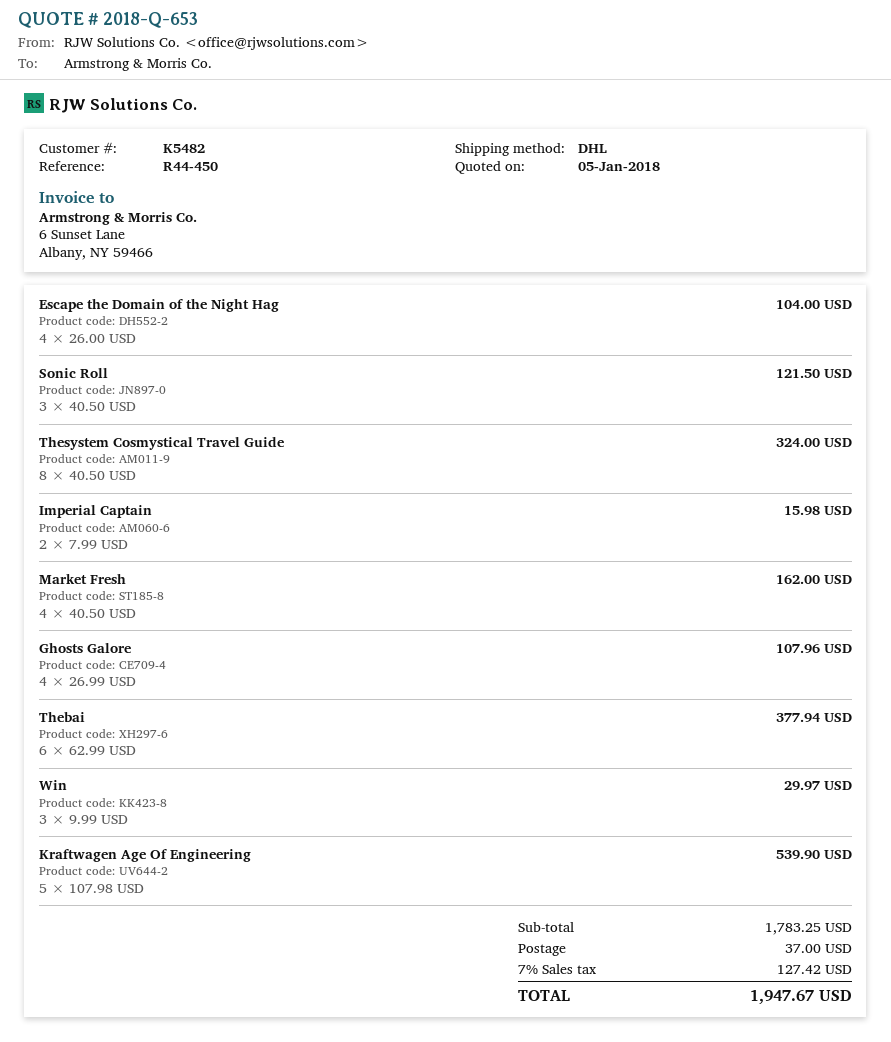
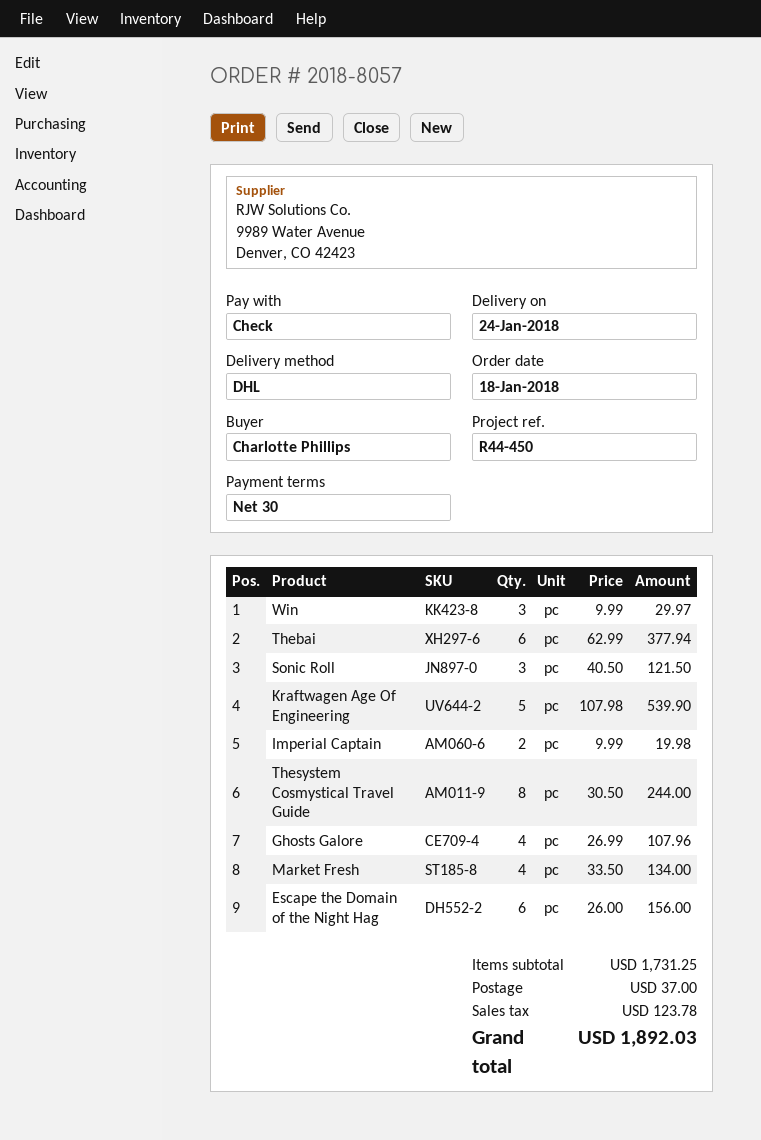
Escape the Domain of the Night Hag: 4 x 26.00 = 104.00 -> 6 x 26.00 = 156.00
Thesystem Cosmystical Travel Guide: 8 x 40.50 = 324.00 -> 8 x 30.50 = 244.00
Imperial Captain: 2 x 7.99 = 15.98 -> 2 x 9.99 = 19.98
Market Fresh: 4 x 40.50 = 162.00 -> 4 x 33.50 = 134.00
subtotal: 1783.25 -> 1731.25
tax: 127.42 -> 123.78
total: 1947.67 -> 1892.03

